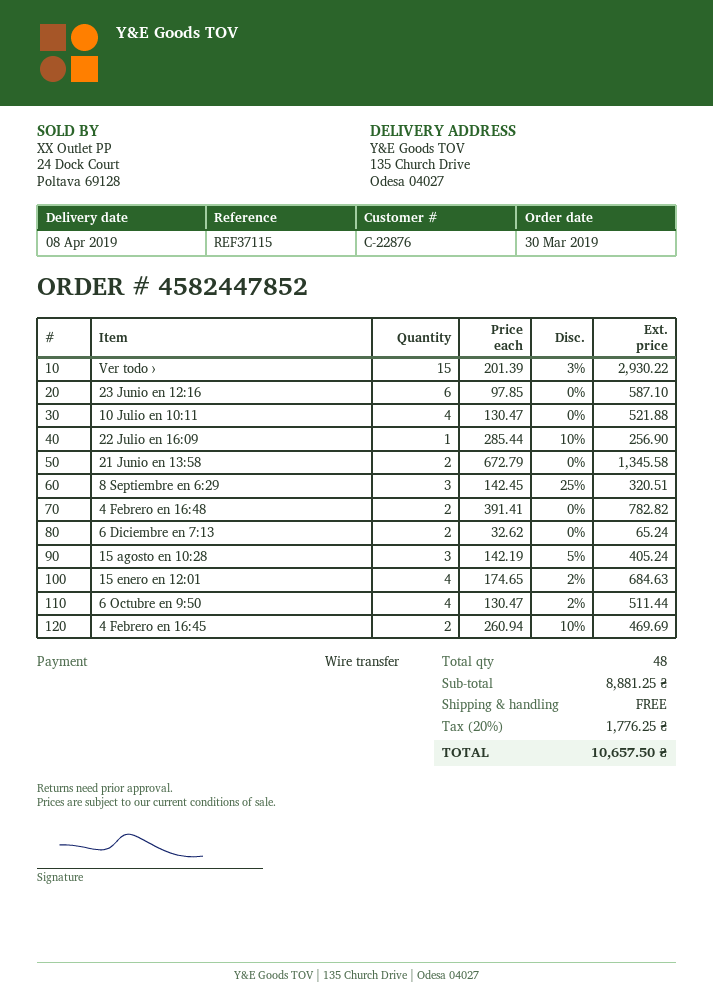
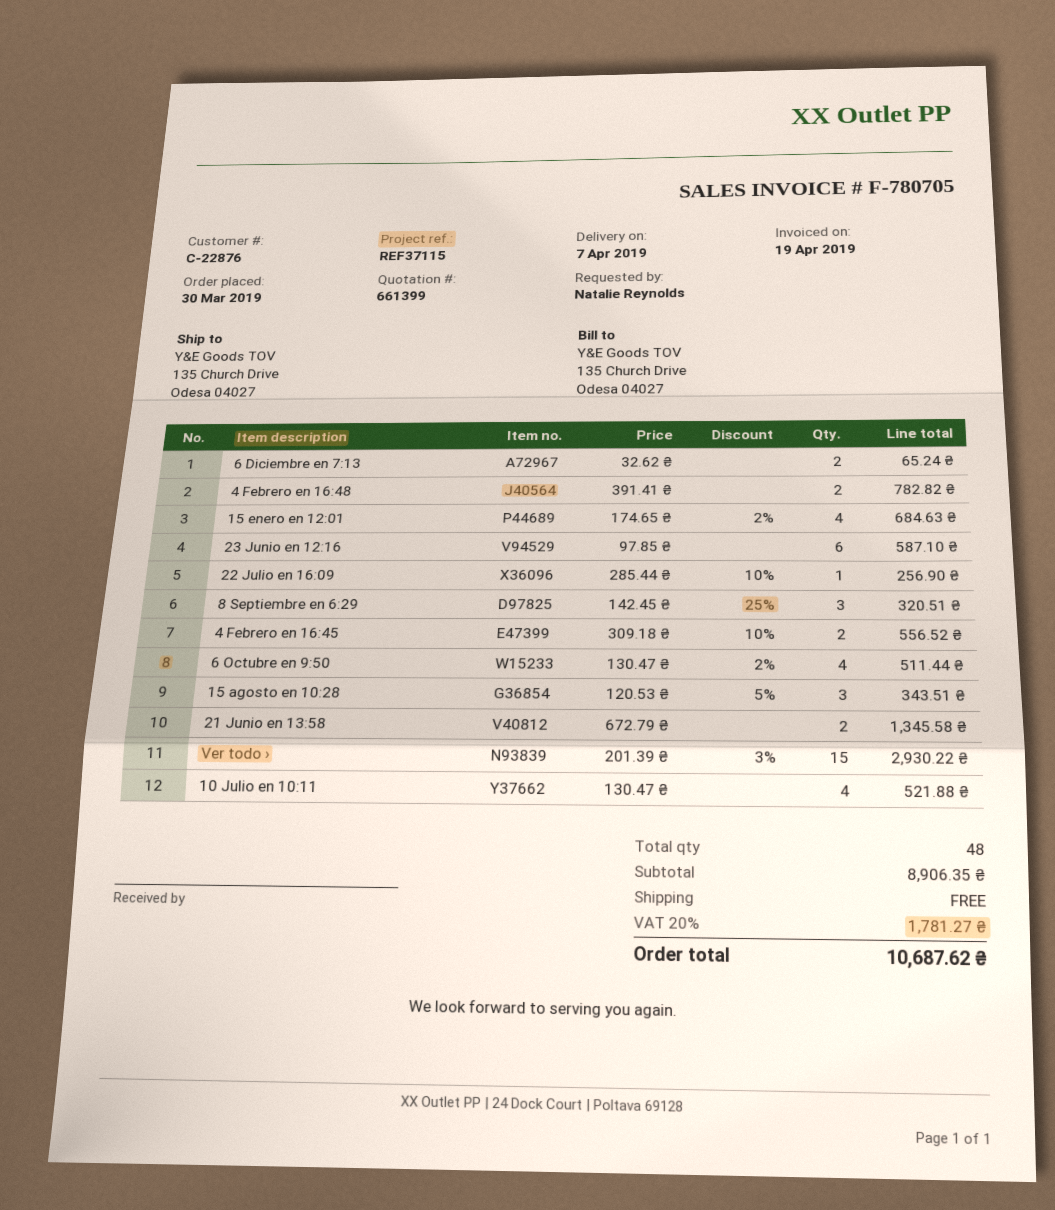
delivery date: 2019-04-08 -> 2019-04-07
15 agosto en 10:28: 3 x 142.19 - 5% = 405.24 -> 3 x 120.53 - 5% = 343.51
4 Febrero en 16:45: 2 x 260.94 - 10% = 469.69 -> 2 x 309.18 - 10% = 556.52
subtotal: 8881.25 -> 8906.35
tax: 20% = 1776.25 -> 20% = 1781.27
total: 10657.50 -> 10687.62

